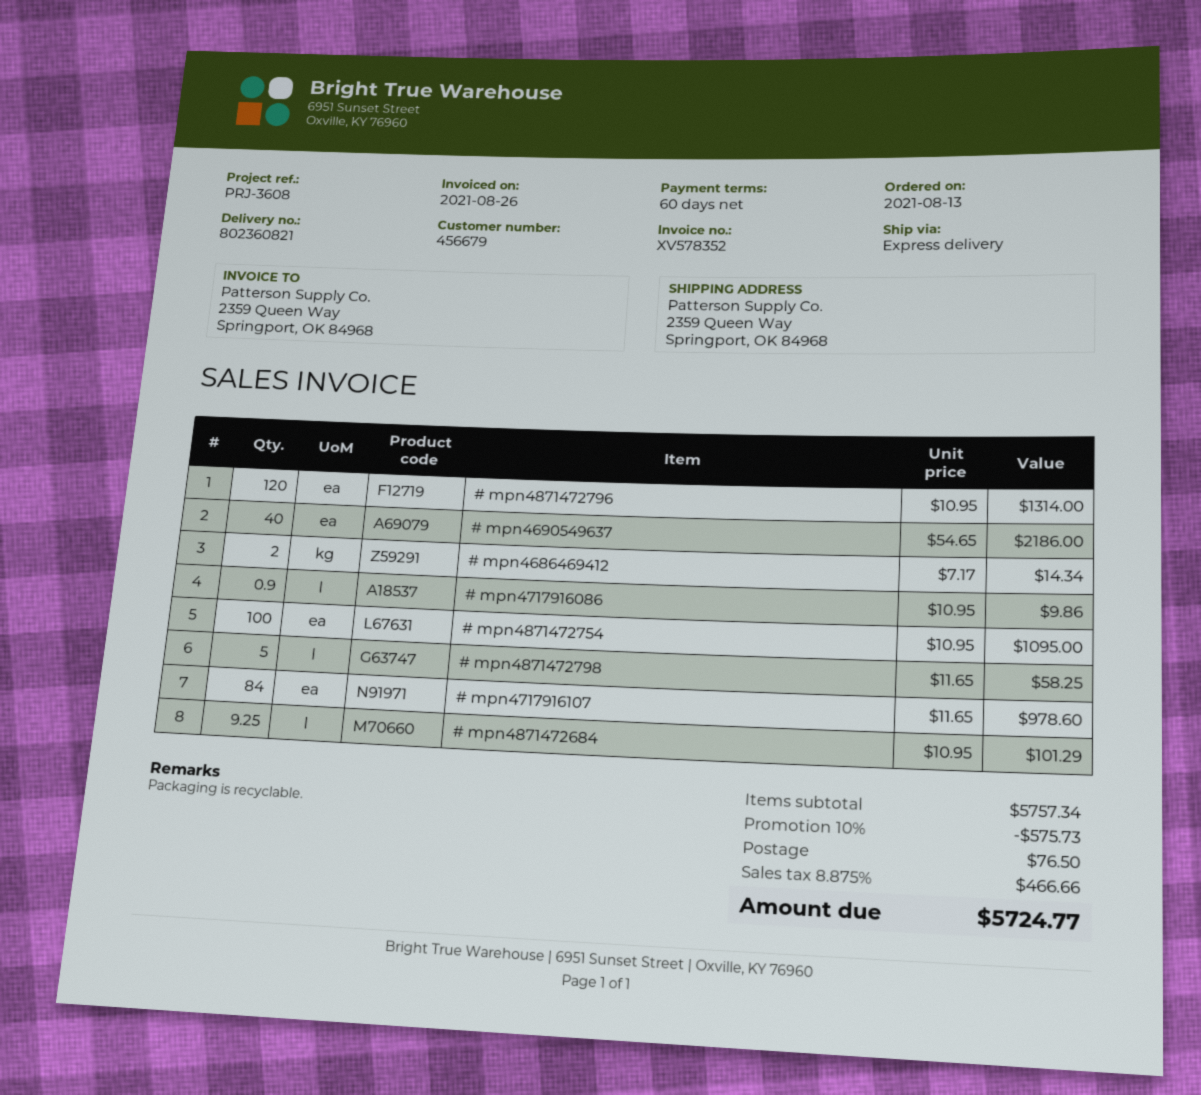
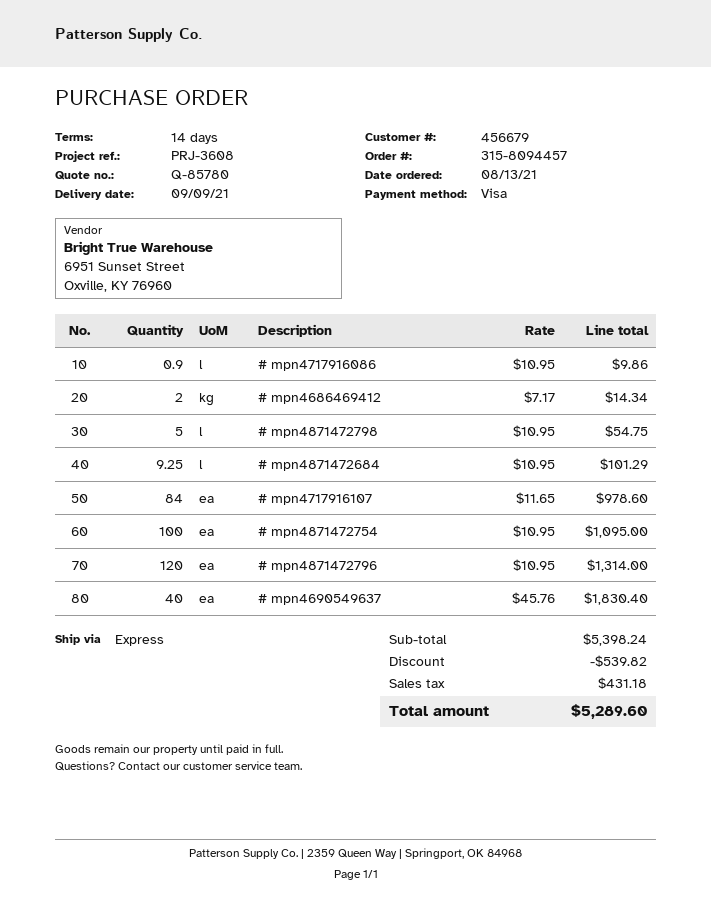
payment terms: 60 days -> 14 days
# mpn4690549637: 40 x 54.65 = 2186.00 -> 40 x 45.76 = 1830.40
# mpn4871472798: 5 x 11.65 = 58.25 -> 5 x 10.95 = 54.75
subtotal: 5757.34 -> 5398.24
discount: 575.73 -> 539.82
shipping: 76.50 -> none
tax: 466.66 -> 431.18
total: 5724.77 -> 5289.60

